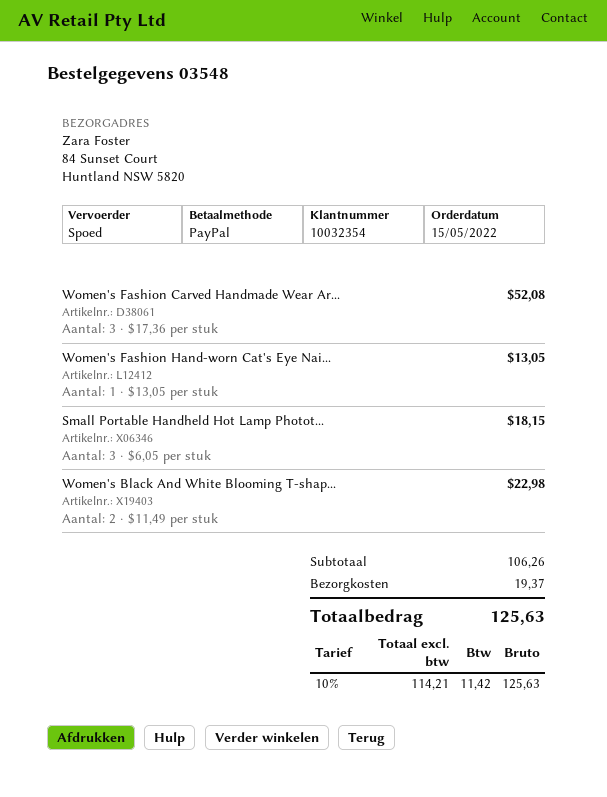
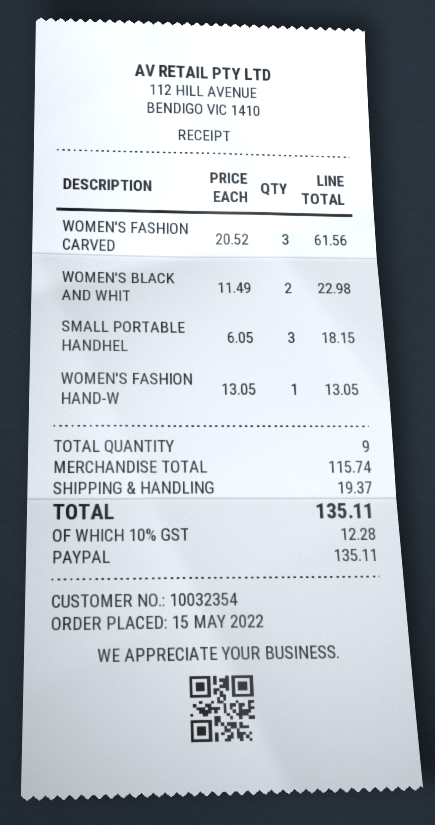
Women's Fashion Carved Handmade Wear Ar...: 3 x 17.36 = 52.08 -> 3 x 20.52 = 61.56
subtotal: 106.26 -> 115.74
tax: 10% = 11.42 -> 10% = 12.28
total: 125.63 -> 135.11

